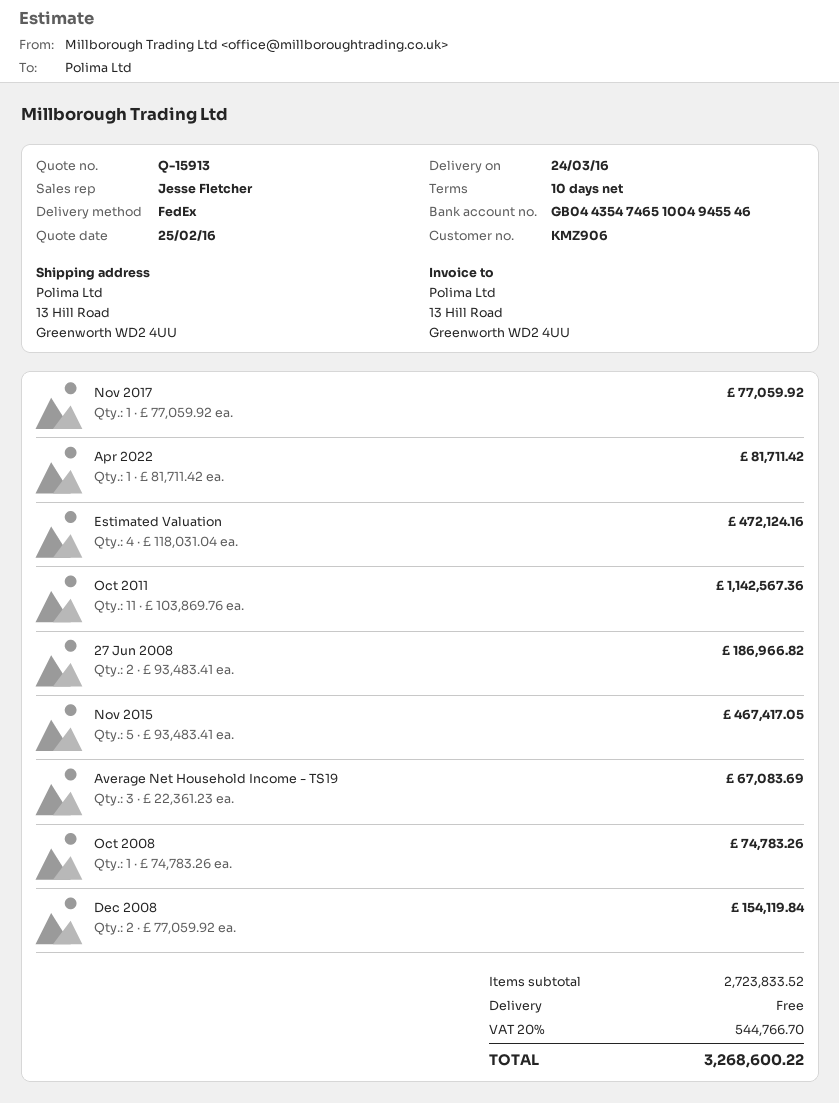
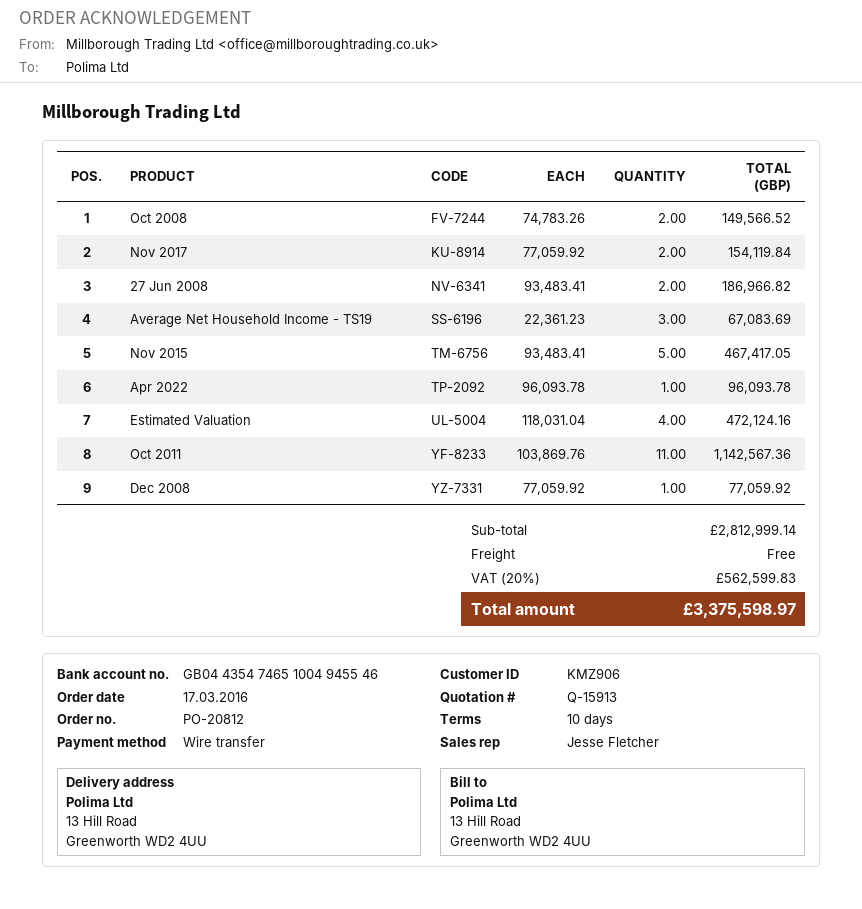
Nov 2017: 1 x 77059.92 = 77059.92 -> 2 x 77059.92 = 154119.84
Apr 2022: 1 x 81711.42 = 81711.42 -> 1 x 96093.78 = 96093.78
Oct 2008: 1 x 74783.26 = 74783.26 -> 2 x 74783.26 = 149566.52
Dec 2008: 2 x 77059.92 = 154119.84 -> 1 x 77059.92 = 77059.92
subtotal: 2723833.52 -> 2812999.14
tax: 20% = 544766.70 -> 20% = 562599.83
total: 3268600.22 -> 3375598.97

